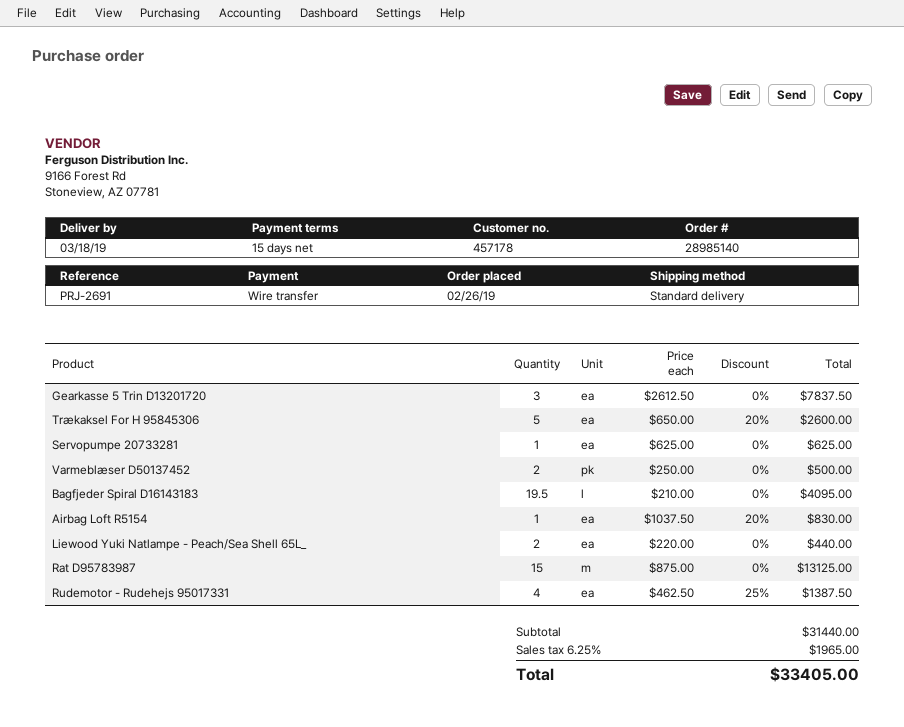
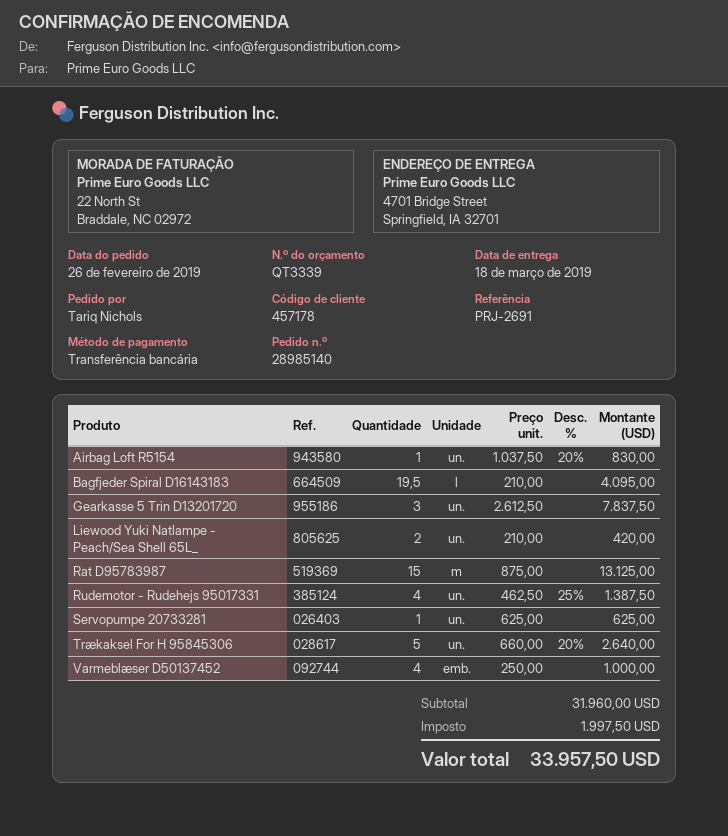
Trækaksel For H 95845306: 5 x 650.00 - 20% = 2600.00 -> 5 x 660.00 - 20% = 2640.00
Varmeblæser D50137452: 2 x 250.00 = 500.00 -> 4 x 250.00 = 1000.00
Liewood Yuki Natlampe - Peach/Sea Shell 65L_: 2 x 220.00 = 440.00 -> 2 x 210.00 = 420.00
subtotal: 31440.00 -> 31960.00
tax: 1965.00 -> 1997.50
total: 33405.00 -> 33957.50

